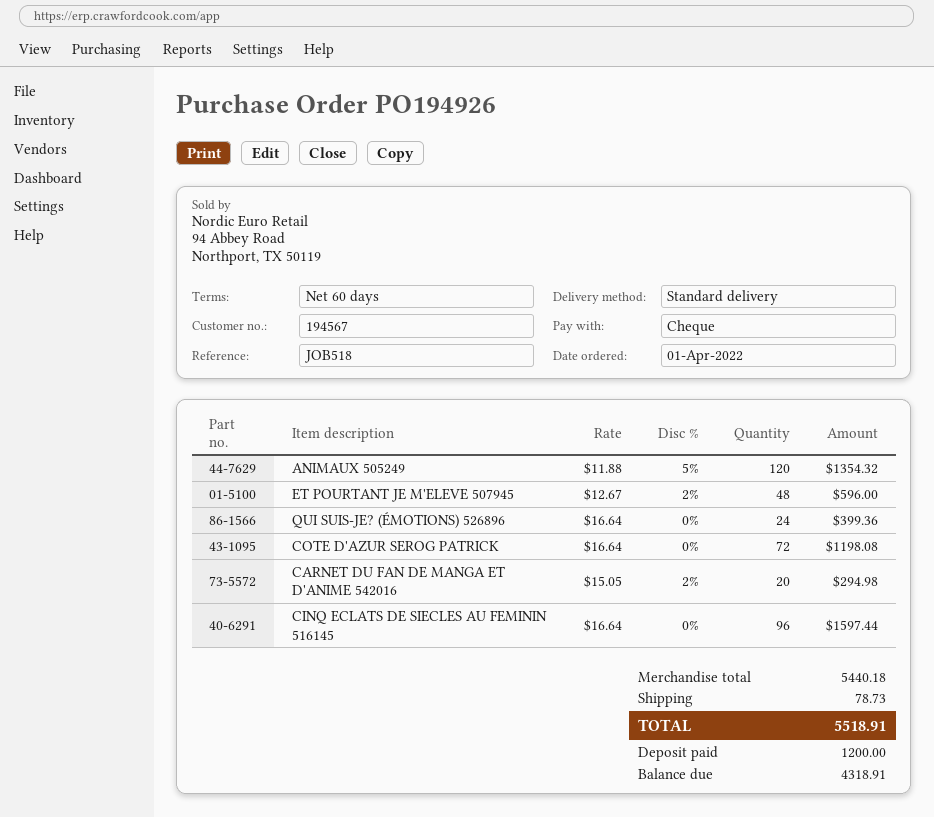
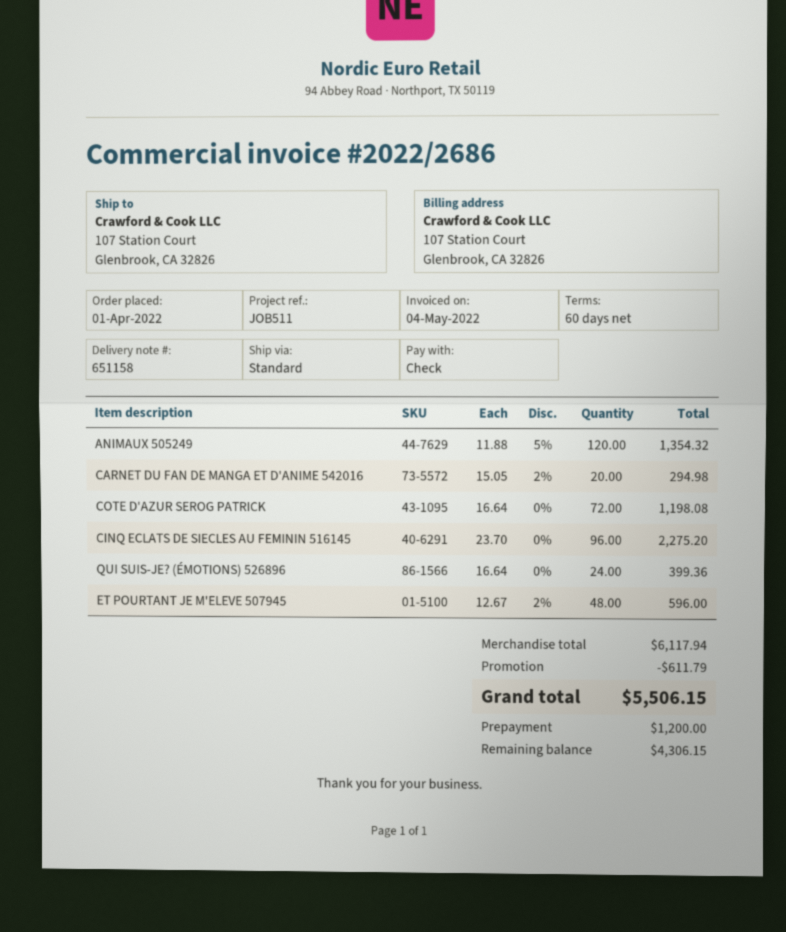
reference: JOB518 -> JOB511
CINQ ECLATS DE SIECLES AU FEMININ 516145: 96 x 16.64 = 1597.44 -> 96 x 23.70 = 2275.20
subtotal: 5440.18 -> 6117.94
discount: none -> 611.79
shipping: 78.73 -> none
total: 5518.91 -> 5506.15
balance: 4318.91 -> 4306.15

